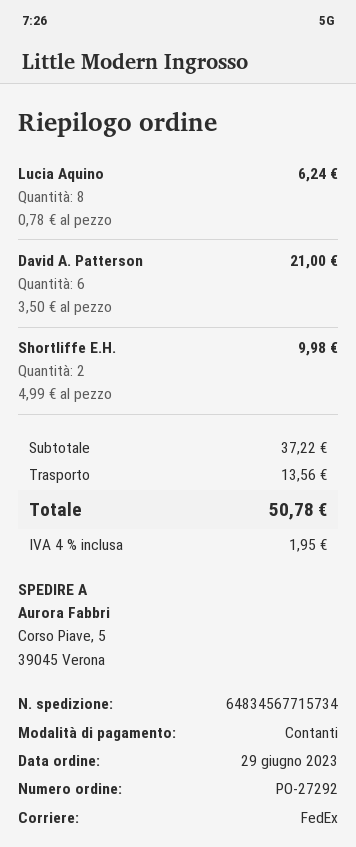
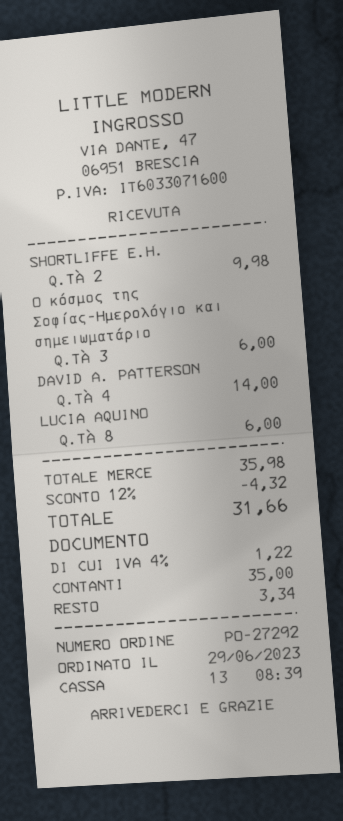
Lucia Aquino: 8 for 6.24 -> 8 for 6.00
David A. Patterson: 6 for 21.00 -> 4 for 14.00
Ο κόσμος της Σοφίας-Ημερολόγιο και σημειωματάριο: none -> 3 for 6.00
subtotal: 37.22 -> 35.98
discount: none -> 12% = 4.32
shipping: 13.56 -> none
tax: 4% = 1.95 -> 4% = 1.22
total: 50.78 -> 31.66

